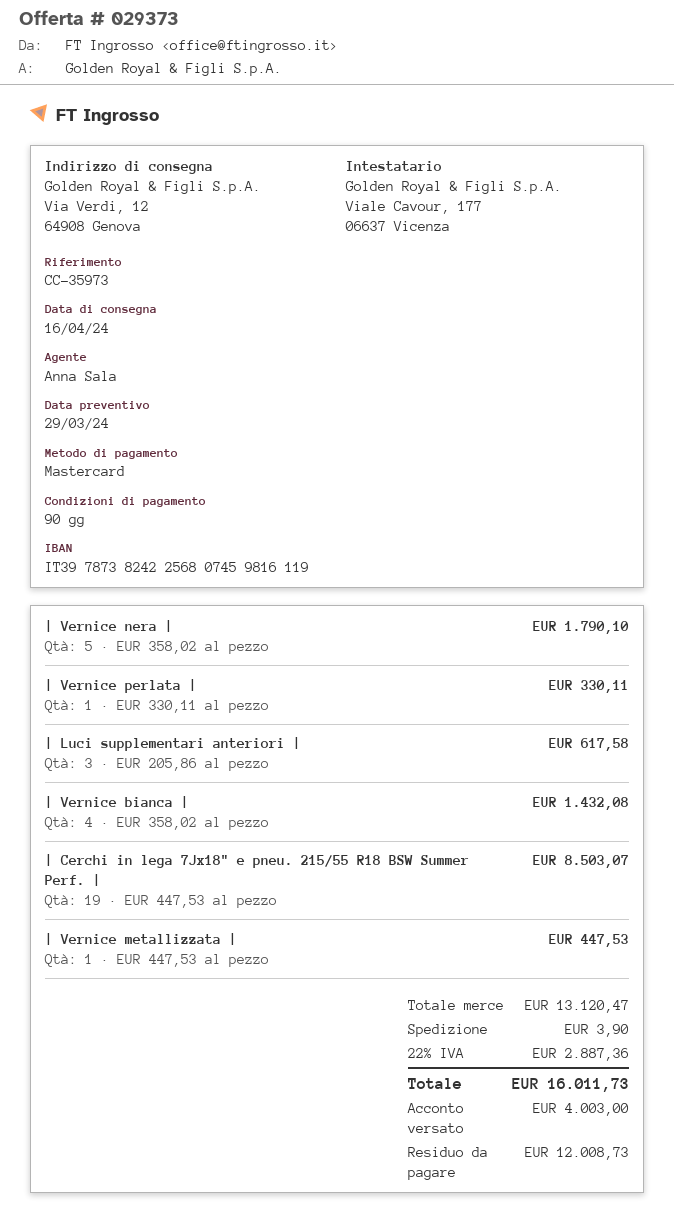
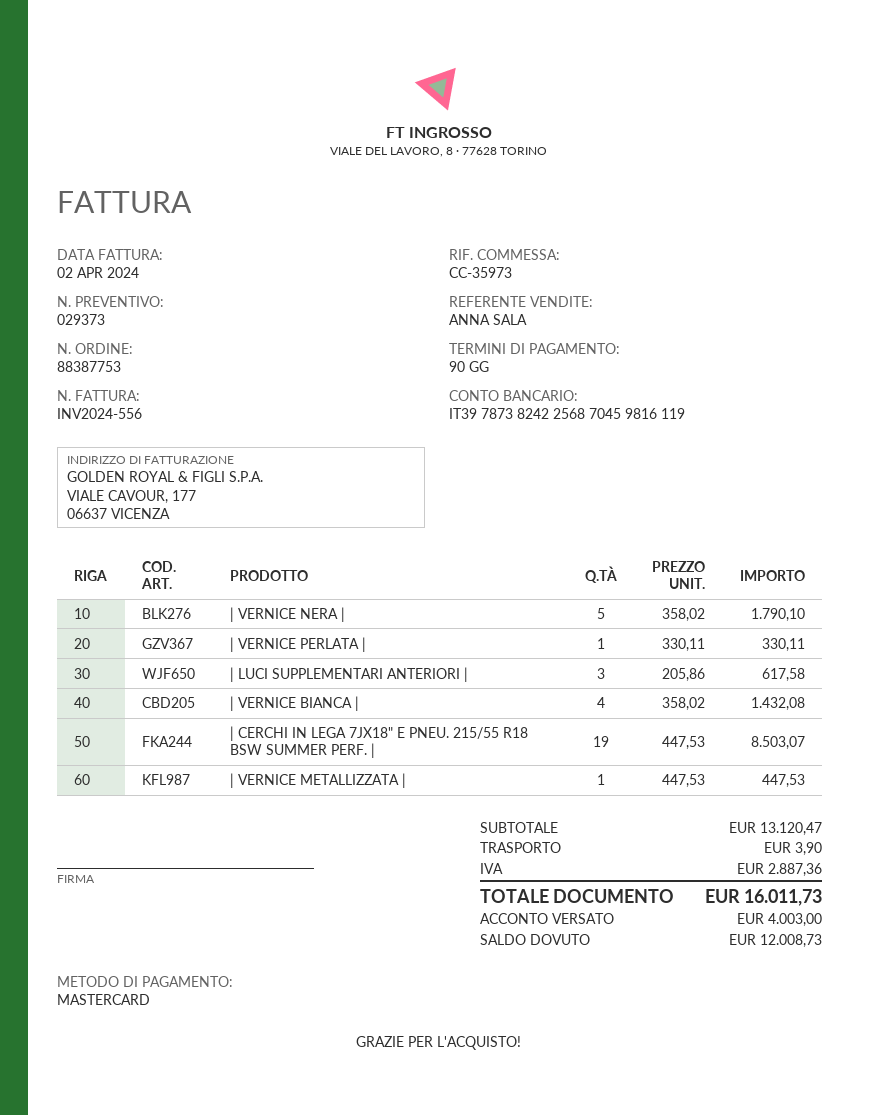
bank account: IT3978738242256807459816119 -> IT3978738242256870459816119

